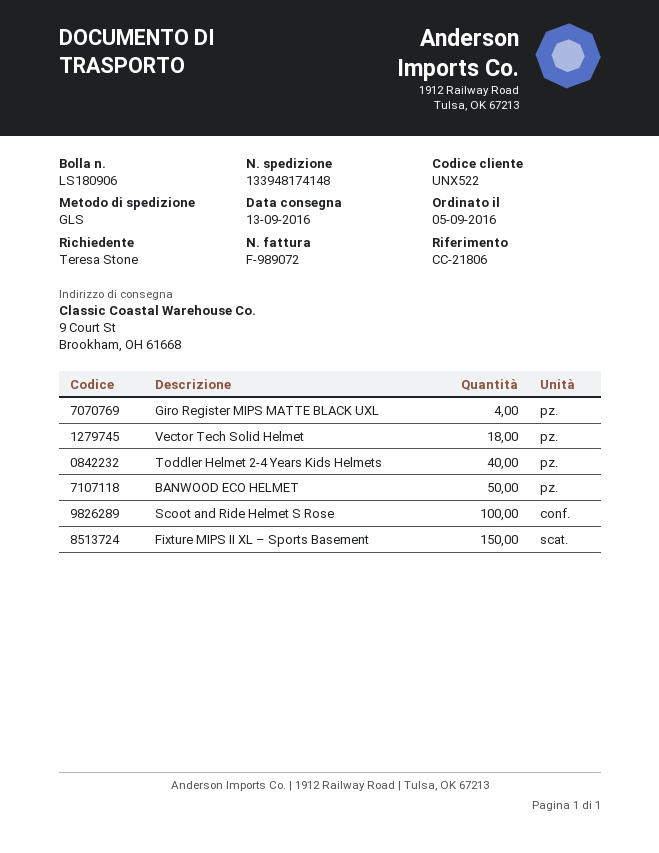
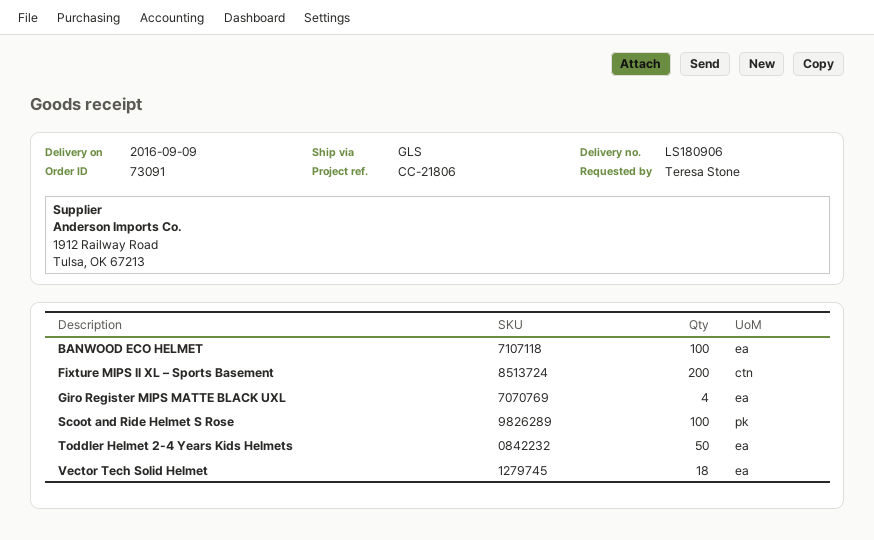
delivery date: 2016-09-13 -> 2016-09-09
Toddler Helmet 2-4 Years Kids Helmets: 40 -> 50
BANWOOD ECO HELMET: 50 -> 100
Fixture MIPS II XL – Sports Basement: 150 -> 200

